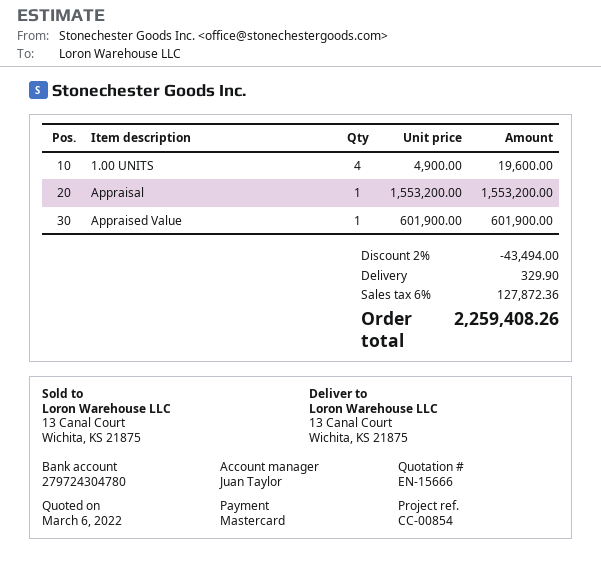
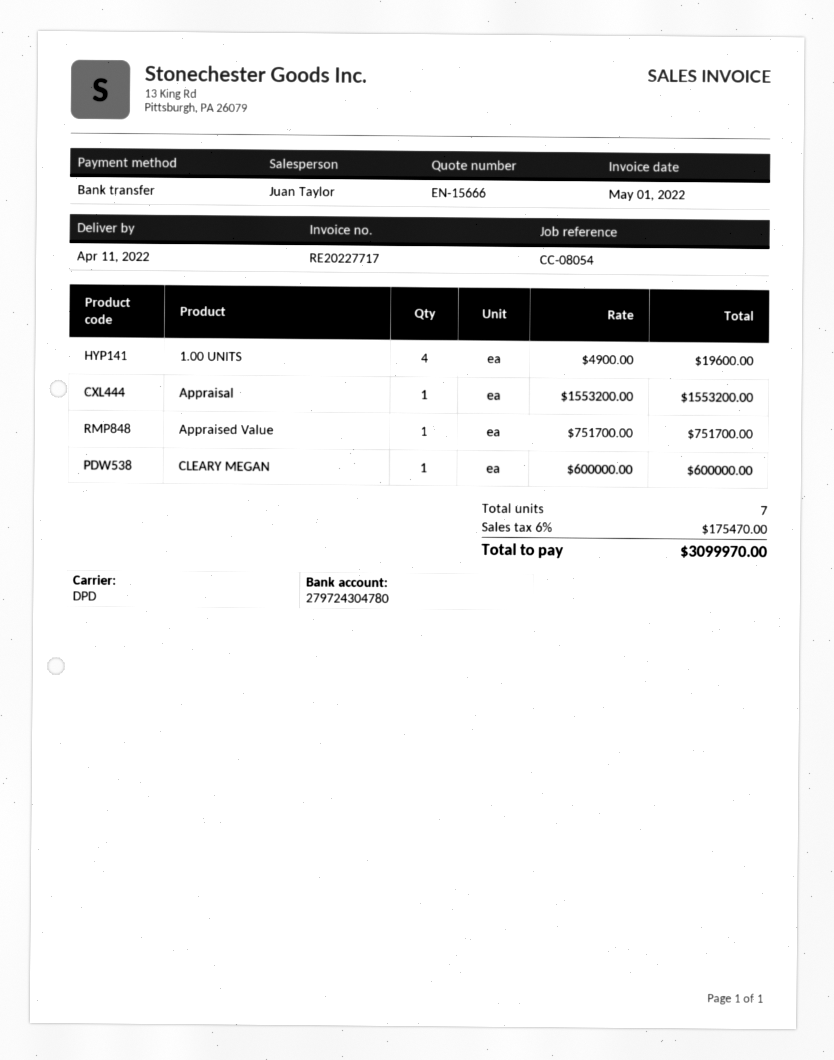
reference: CC-00854 -> CC-08054
payment method: Mastercard -> bank transfer
Appraised Value: 1 x 601900.00 = 601900.00 -> 1 x 751700.00 = 751700.00
CLEARY MEGAN: none -> 1 x 600000.00 = 600000.00
discount: 2% = 43494.00 -> none
shipping: 329.90 -> none
tax: 6% = 127872.36 -> 6% = 175470.00
total: 2259408.26 -> 3099970.00

